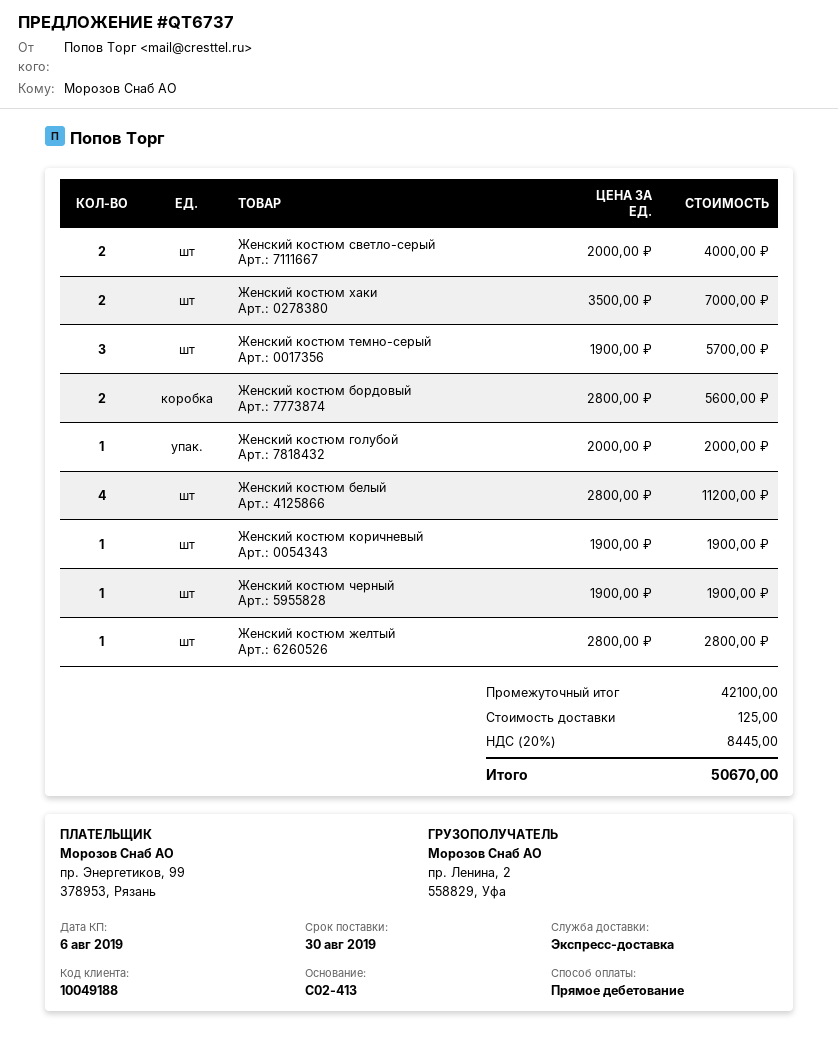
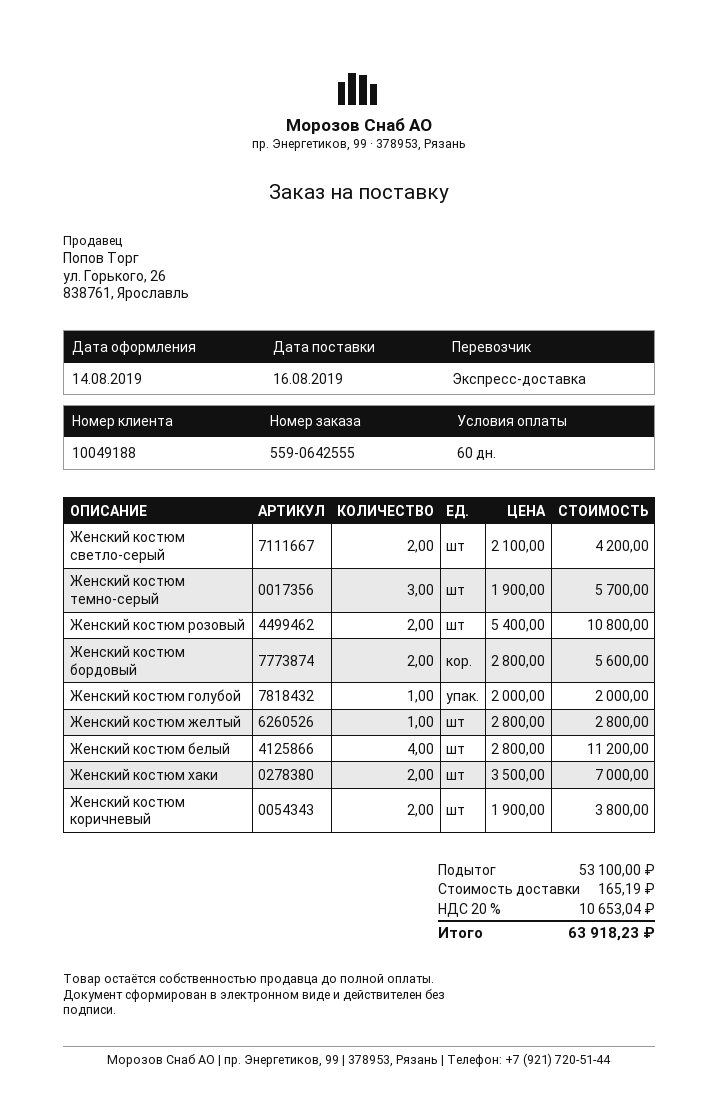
delivery date: 2019-08-30 -> 2019-08-16
Женский костюм светло-серый: 2 x 2000.00 = 4000.00 -> 2 x 2100.00 = 4200.00
Женский костюм коричневый: 1 x 1900.00 = 1900.00 -> 2 x 1900.00 = 3800.00
Женский костюм черный: 1 x 1900.00 = 1900.00 -> none
Женский костюм розовый: none -> 2 x 5400.00 = 10800.00
subtotal: 42100.00 -> 53100.00
shipping: 125.00 -> 165.19
tax: 20% = 8445.00 -> 20% = 10653.04
total: 50670.00 -> 63918.23

